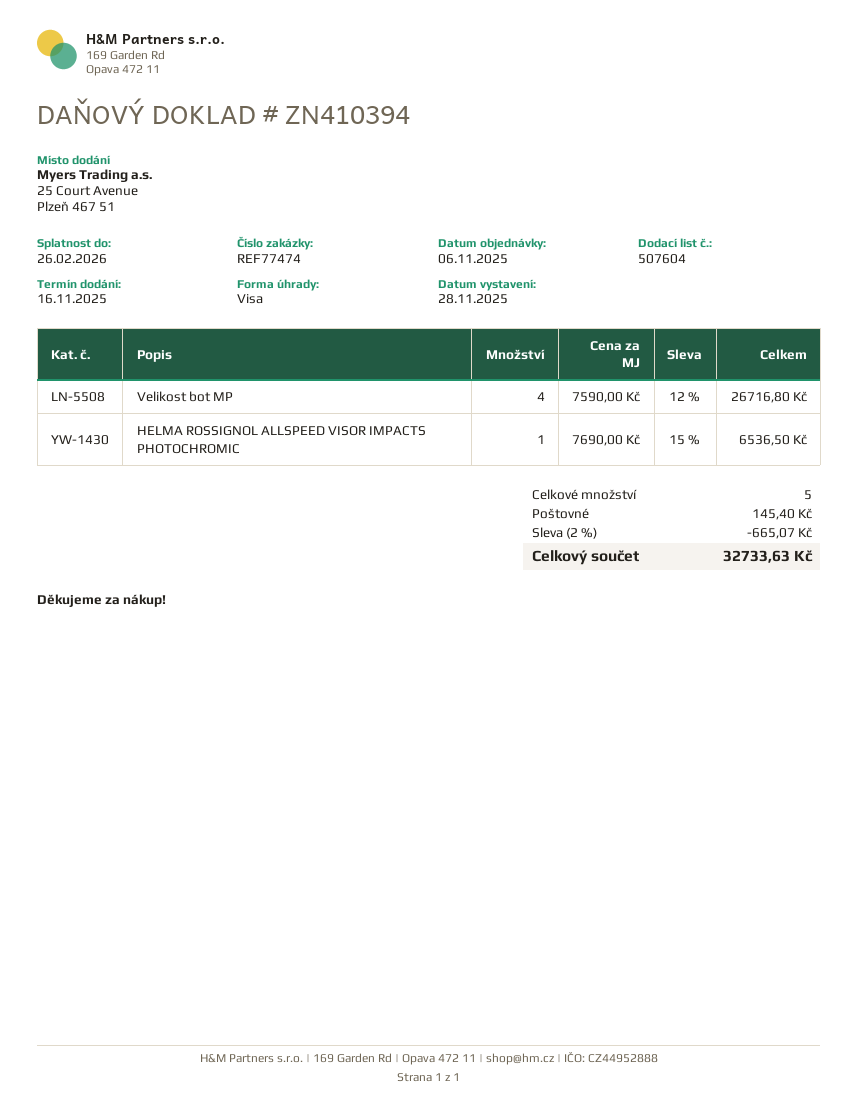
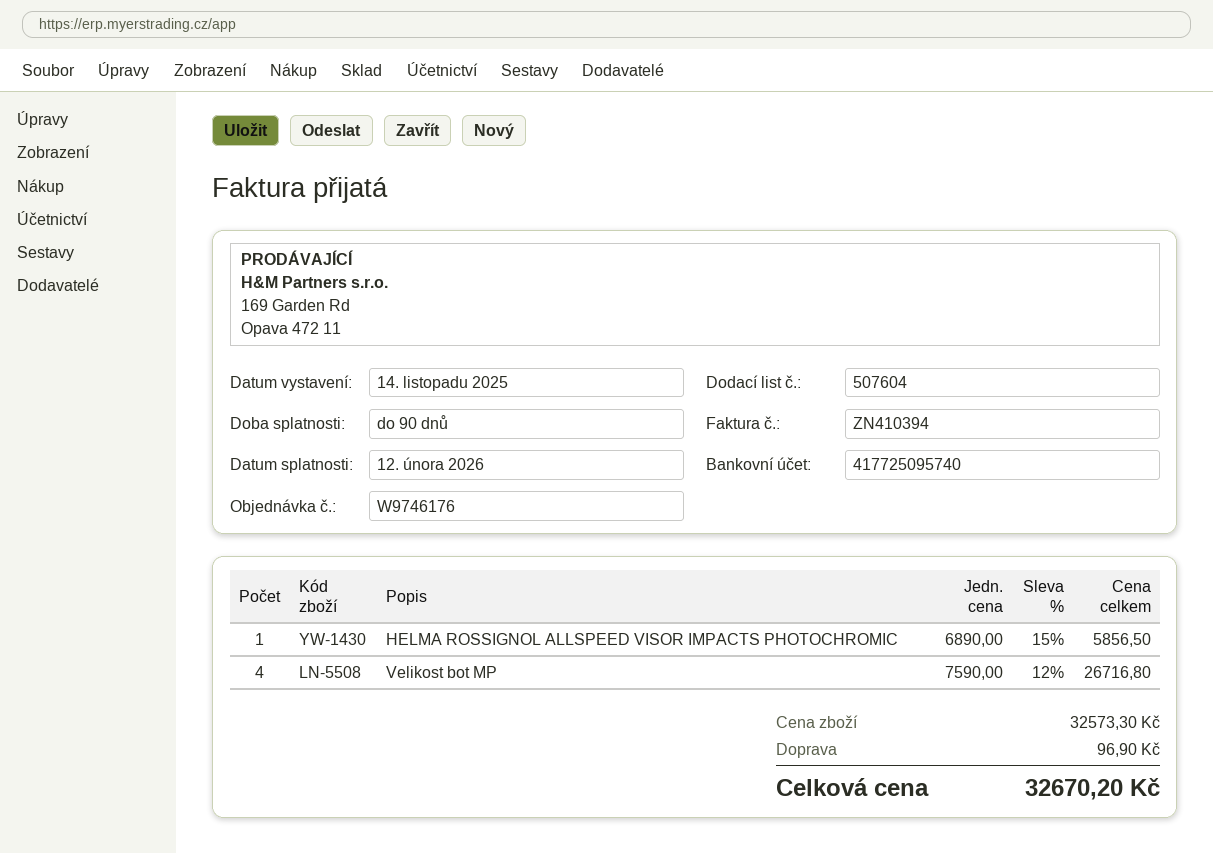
invoice date: 2025-11-28 -> 2025-11-14
due date: 2026-02-26 -> 2026-02-12
HELMA ROSSIGNOL ALLSPEED VISOR IMPACTS PHOTOCHROMIC: 1 x 7690.00 - 15% = 6536.50 -> 1 x 6890.00 - 15% = 5856.50
discount: 2% = 665.07 -> none
shipping: 145.40 -> 96.90
total: 32733.63 -> 32670.20

